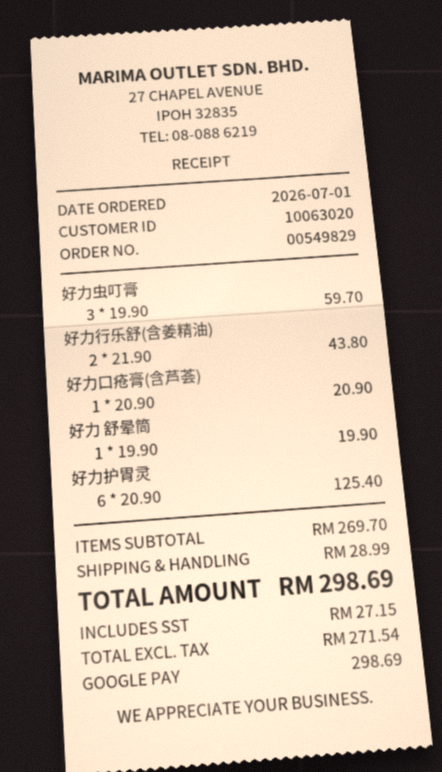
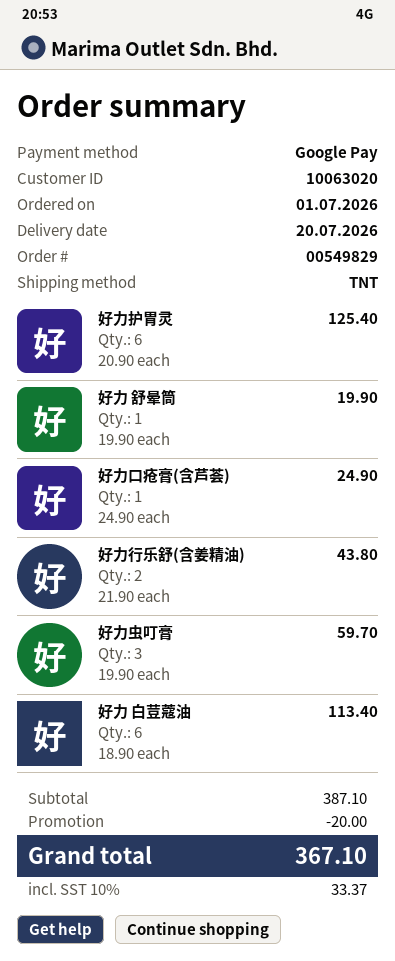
好力口疮膏(含芦荟): 1 x 20.90 = 20.90 -> 1 x 24.90 = 24.90
好力 白荳蔻油: none -> 6 x 18.90 = 113.40
subtotal: 269.70 -> 387.10
discount: none -> 20.00
shipping: 28.99 -> none
tax: 27.15 -> 33.37
total: 298.69 -> 367.10

